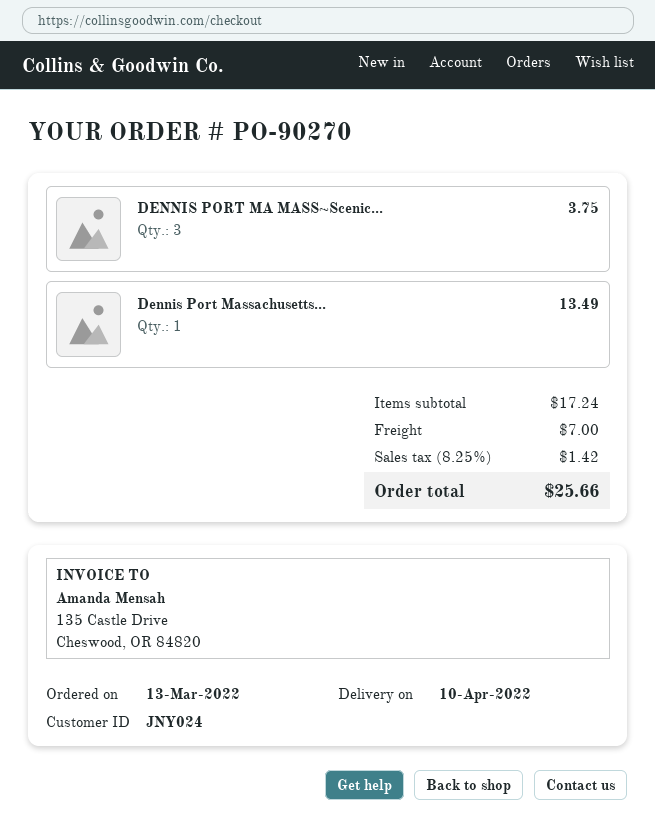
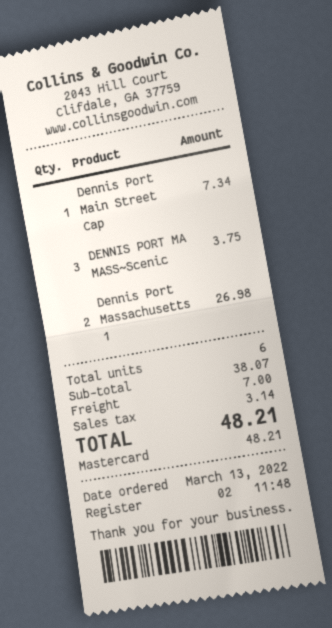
Dennis Port Massachusetts...: 1 for 13.49 -> 2 for 26.98
Dennis Port Main Street Cap: none -> 1 for 7.34
subtotal: 17.24 -> 38.07
tax: 1.42 -> 3.14
total: 25.66 -> 48.21

